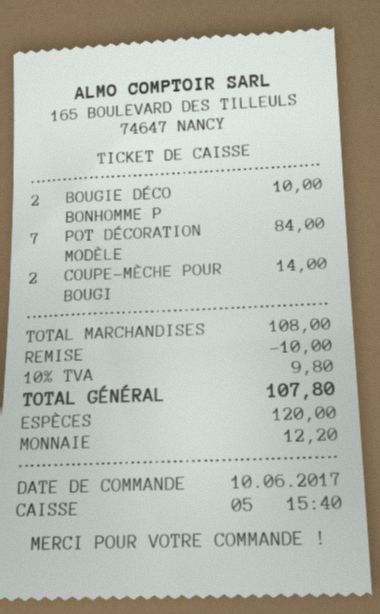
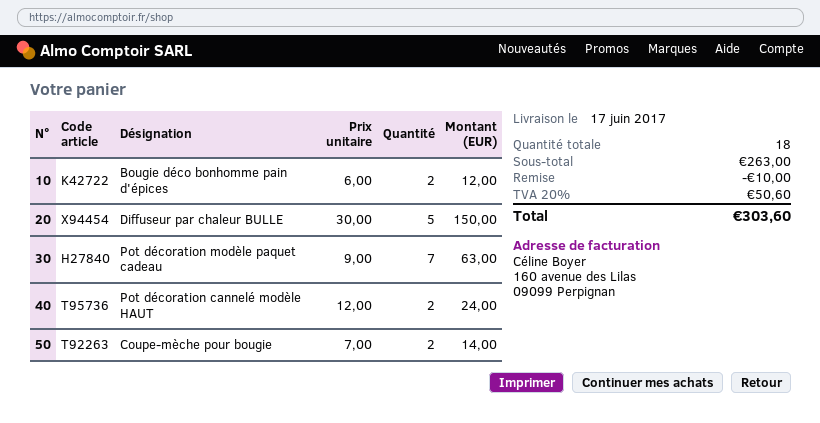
BOUGIE DÉCO BONHOMME P: 2 for 10.00 -> 2 for 12.00
POT DÉCORATION MODÈLE: 7 for 84.00 -> 7 for 63.00
Diffuseur par chaleur BULLE: none -> 5 for 150.00
Pot décoration cannelé modèle HAUT: none -> 2 for 24.00
subtotal: 108.00 -> 263.00
tax: 10% = 9.80 -> 20% = 50.60
total: 107.80 -> 303.60

